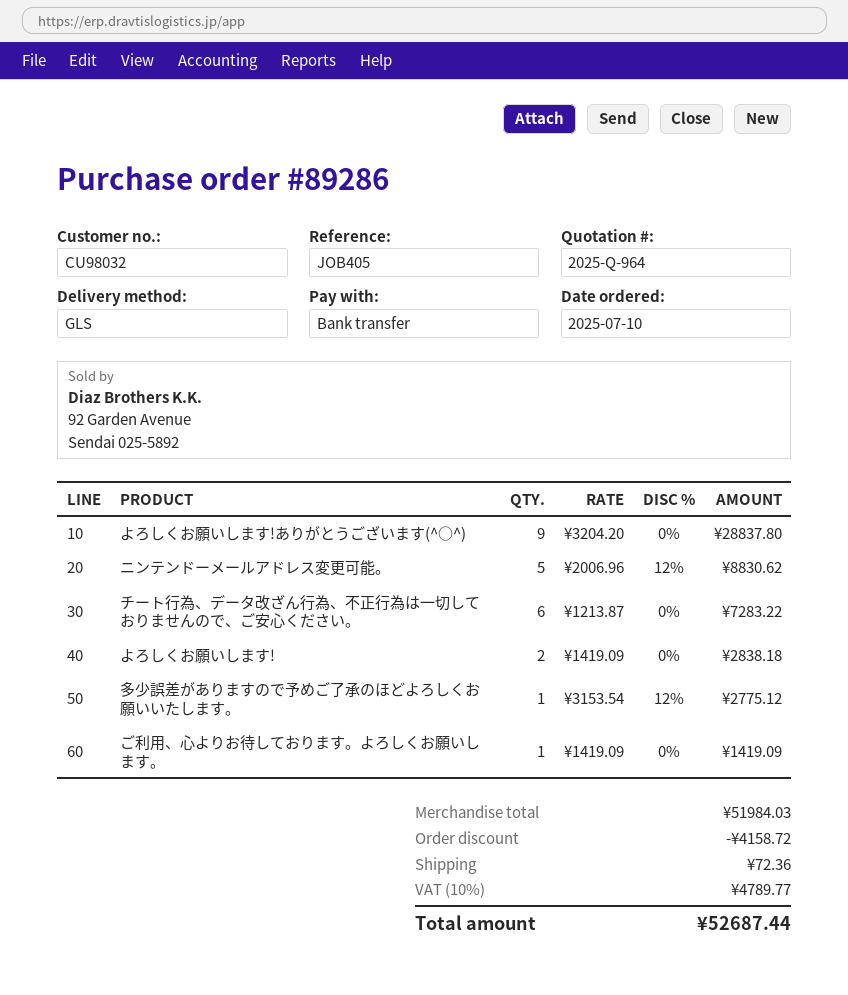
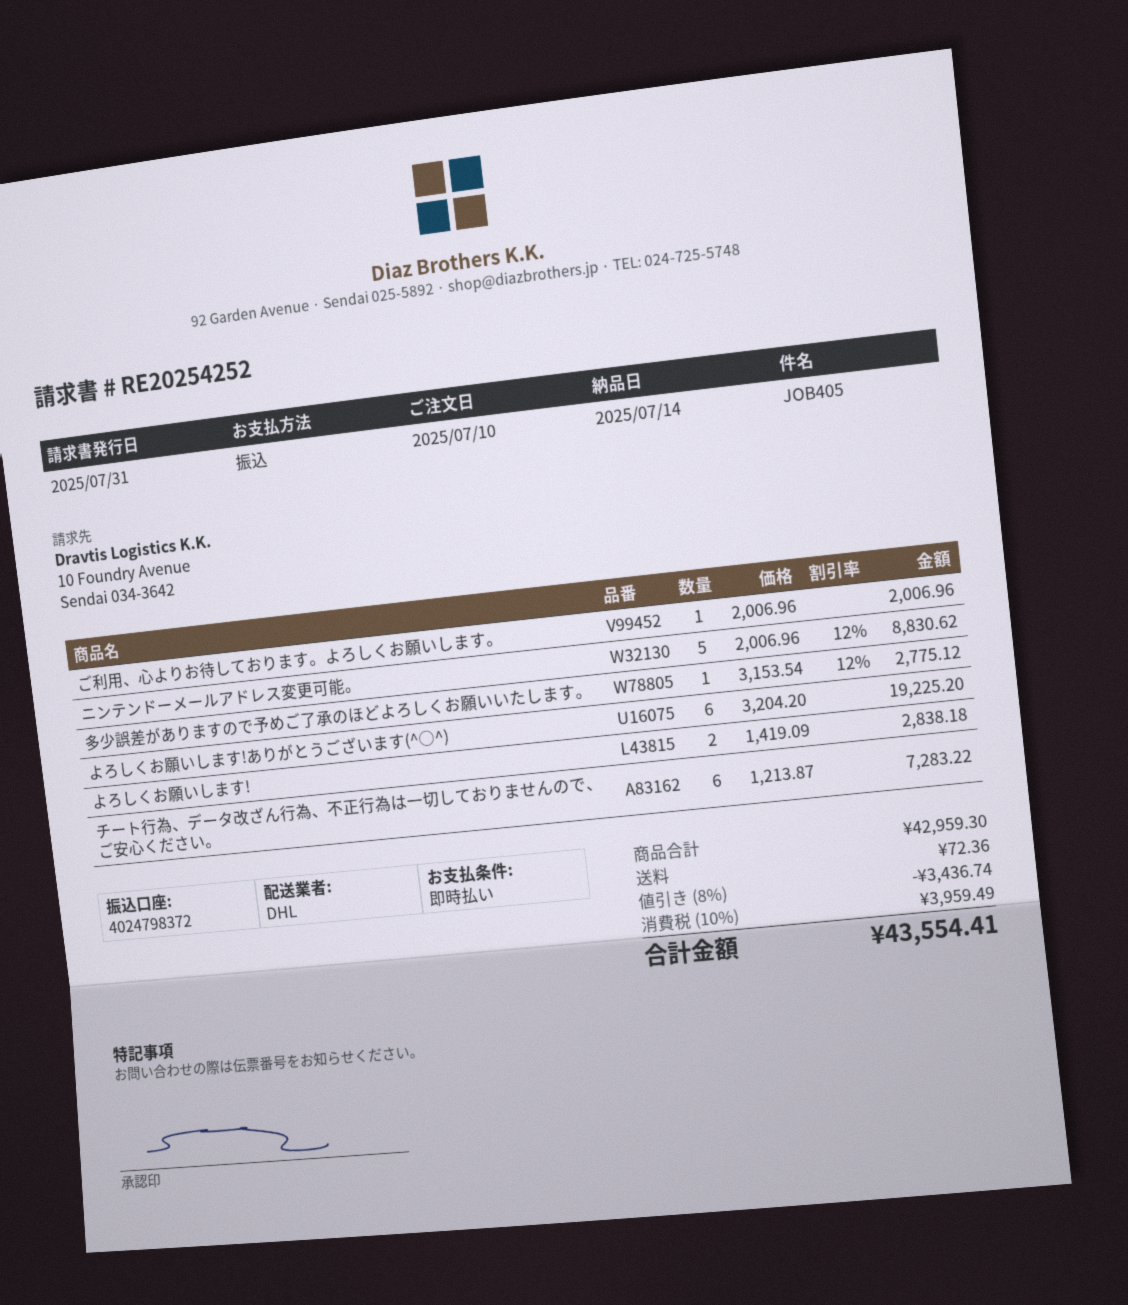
shipping method: GLS -> DHL
よろしくお願いします!ありがとうございます(^○^): 9 x 3204.20 = 28837.80 -> 6 x 3204.20 = 19225.20
ご利用、心よりお待しております。よろしくお願いします。: 1 x 1419.09 = 1419.09 -> 1 x 2006.96 = 2006.96
subtotal: 51984.03 -> 42959.30
discount: 4158.72 -> 3436.74
tax: 10% = 4789.77 -> 10% = 3959.49
total: 52687.44 -> 43554.41

